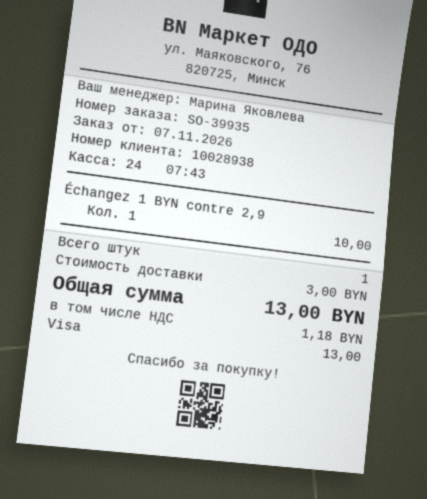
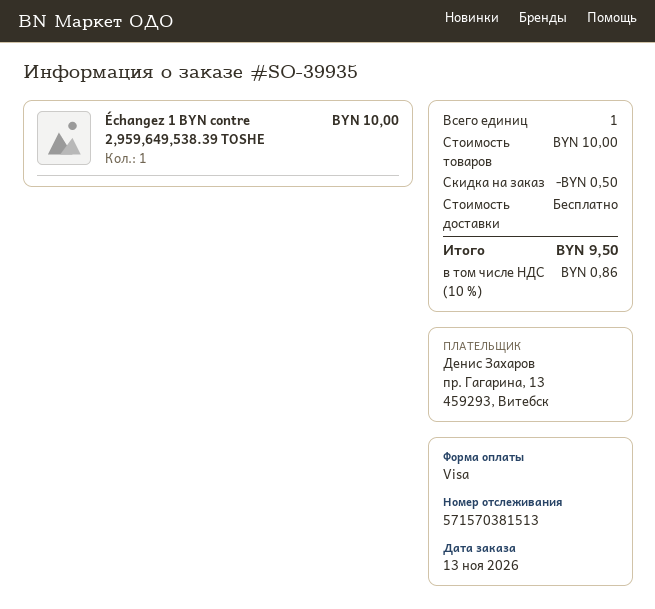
order date: 2026-11-07 -> 2026-11-13
discount: none -> 0.50
shipping: 3.00 -> 0.00
tax: 1.18 -> 0.86
total: 13.00 -> 9.50

